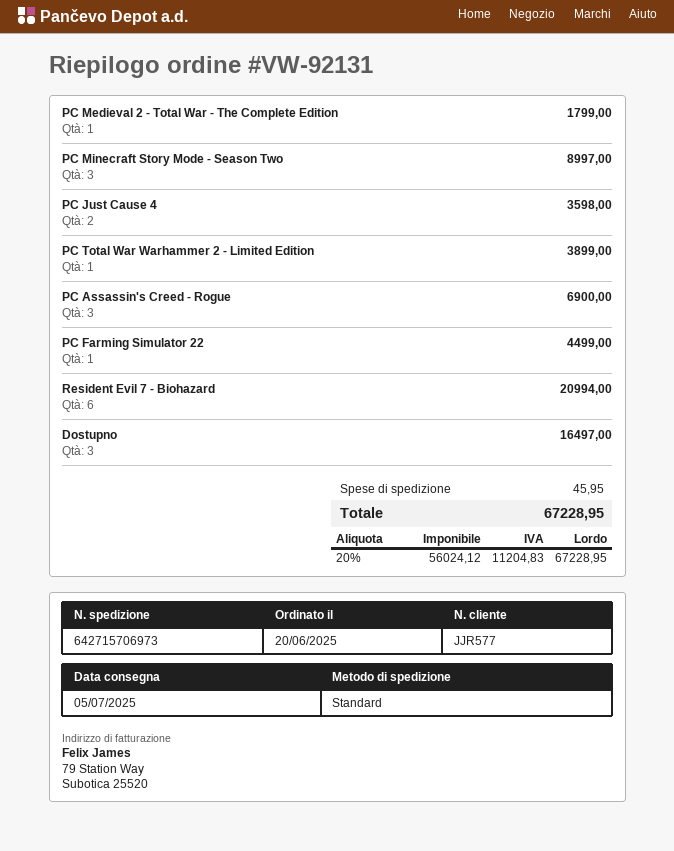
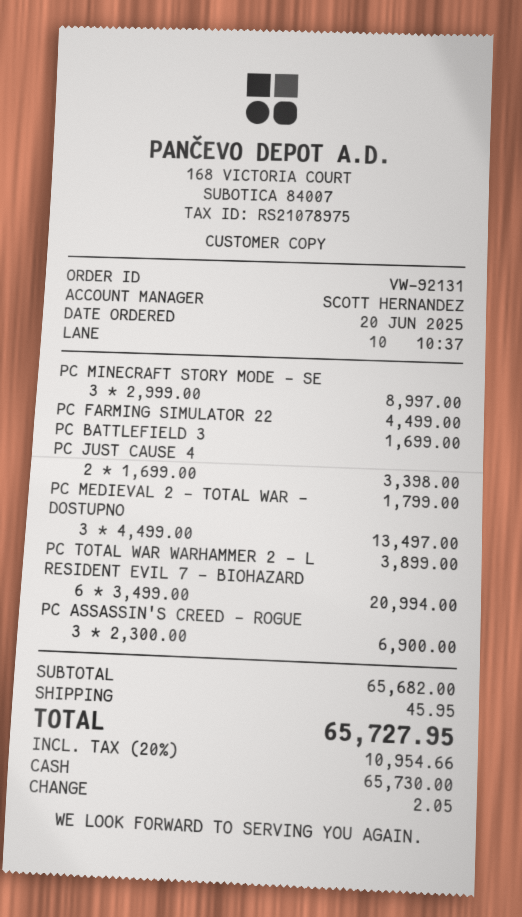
PC Just Cause 4: 2 for 3598.00 -> 2 for 3398.00
Dostupno: 3 for 16497.00 -> 3 for 13497.00
PC BATTLEFIELD 3: none -> 1 for 1699.00
tax: 20% = 11204.83 -> 20% = 10954.66
total: 67228.95 -> 65727.95

